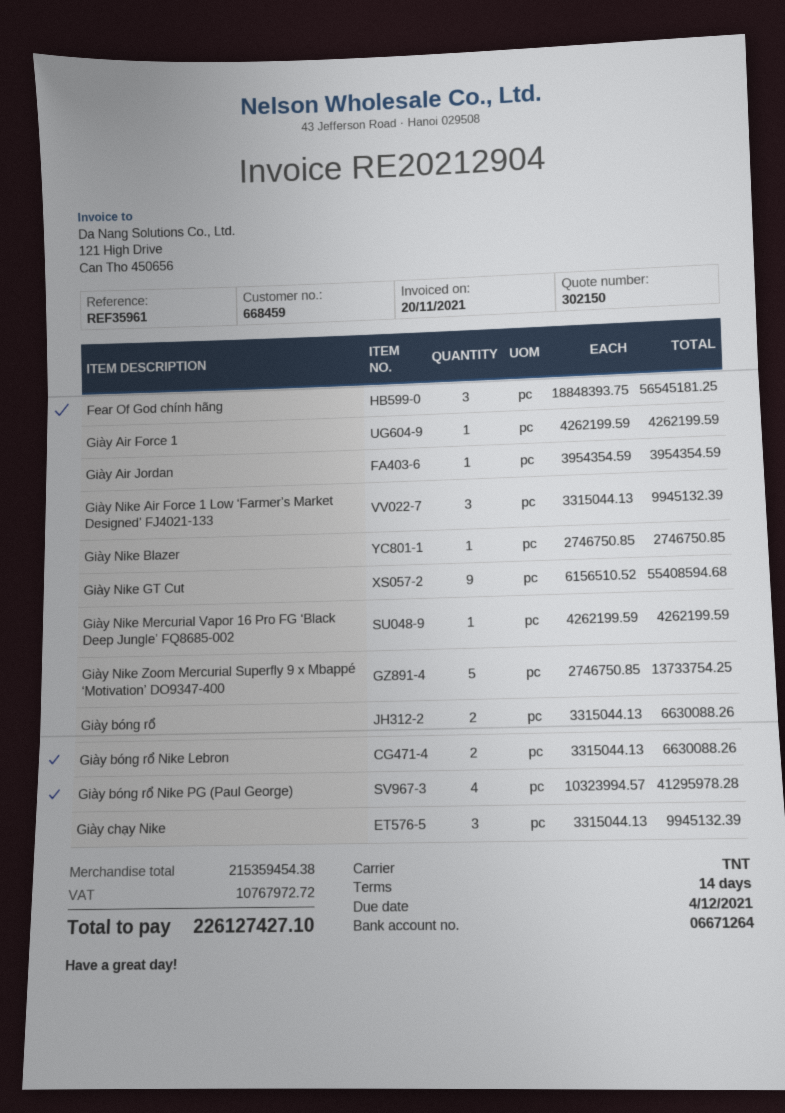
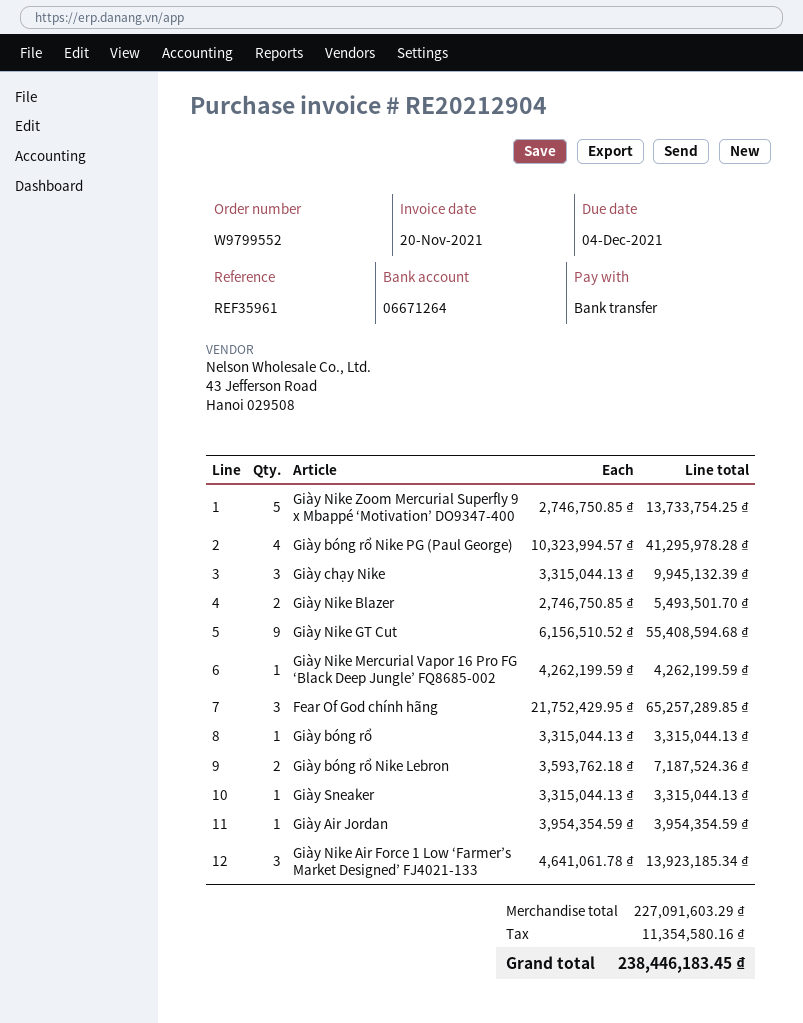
Fear Of God chính hãng: 3 x 18848393.75 = 56545181.25 -> 3 x 21752429.95 = 65257289.85
Giày Air Force 1: 1 x 4262199.59 = 4262199.59 -> none
Giày Nike Air Force 1 Low ‘Farmer’s Market Designed’ FJ4021-133: 3 x 3315044.13 = 9945132.39 -> 3 x 4641061.78 = 13923185.34
Giày Nike Blazer: 1 x 2746750.85 = 2746750.85 -> 2 x 2746750.85 = 5493501.70
Giày bóng rổ: 2 x 3315044.13 = 6630088.26 -> 1 x 3315044.13 = 3315044.13
Giày bóng rổ Nike Lebron: 2 x 3315044.13 = 6630088.26 -> 2 x 3593762.18 = 7187524.36
Giày Sneaker: none -> 1 x 3315044.13 = 3315044.13
subtotal: 215359454.38 -> 227091603.29
tax: 10767972.72 -> 11354580.16
total: 226127427.10 -> 238446183.45

